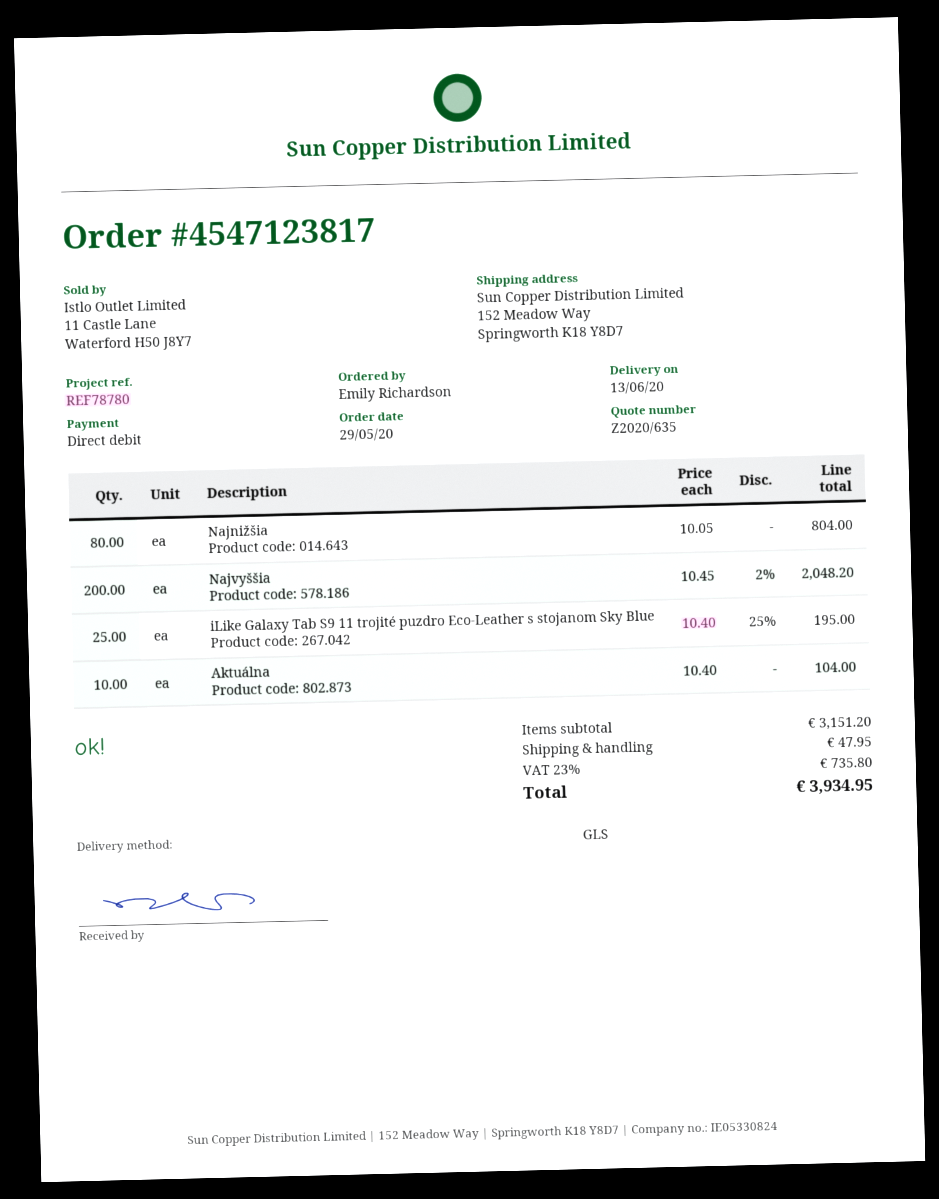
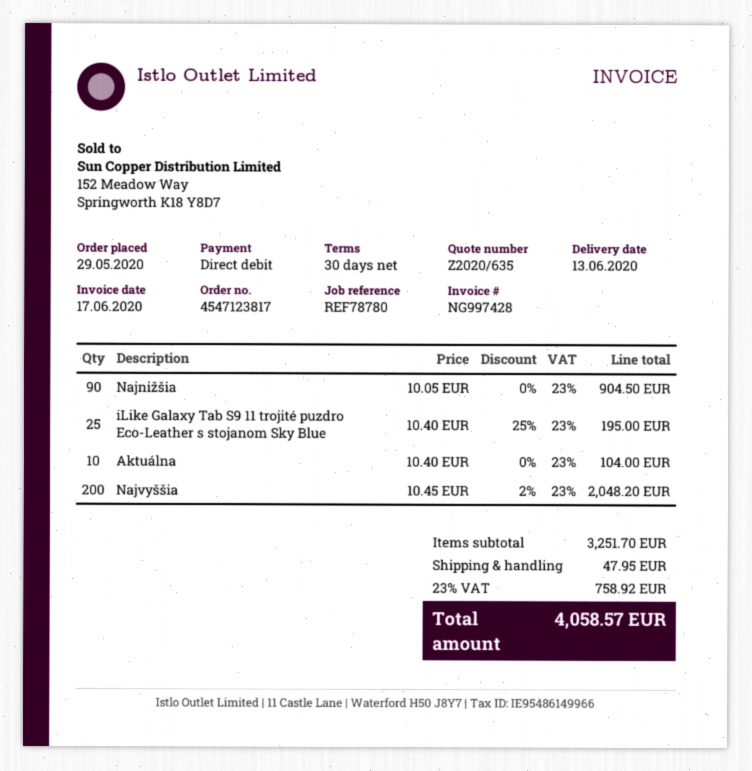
Najnižšia: 80 x 10.05 = 804.00 -> 90 x 10.05 = 904.50
subtotal: 3151.20 -> 3251.70
tax: 23% = 735.80 -> 23% = 758.92
total: 3934.95 -> 4058.57

